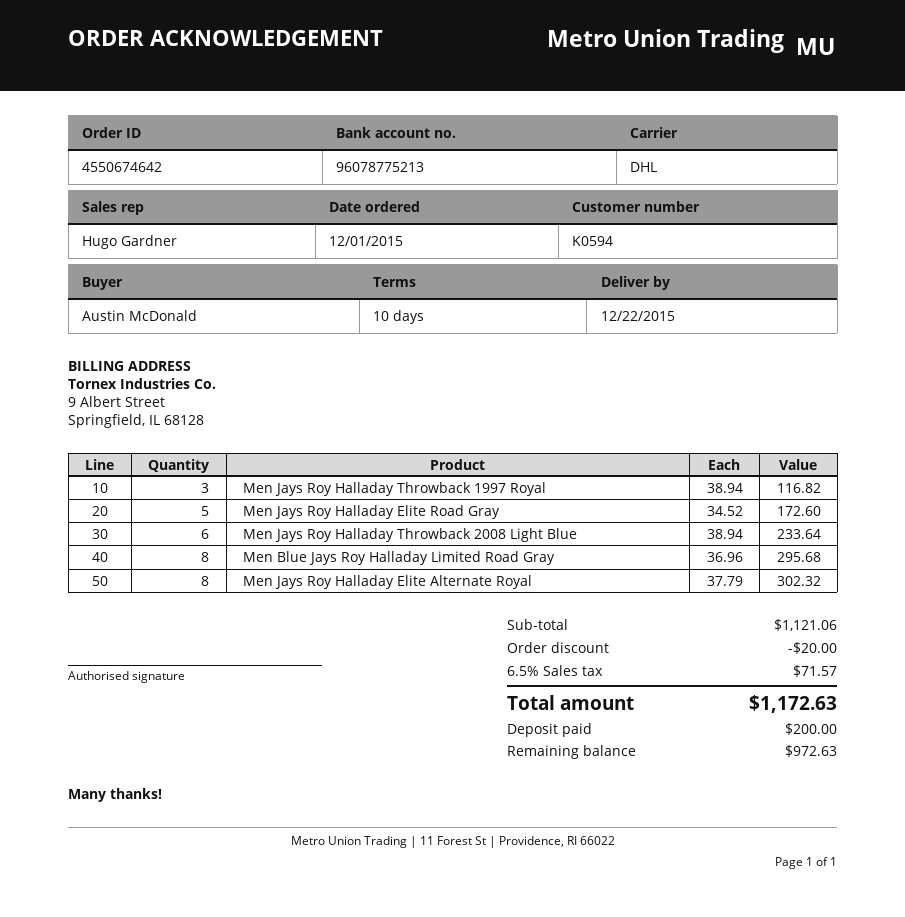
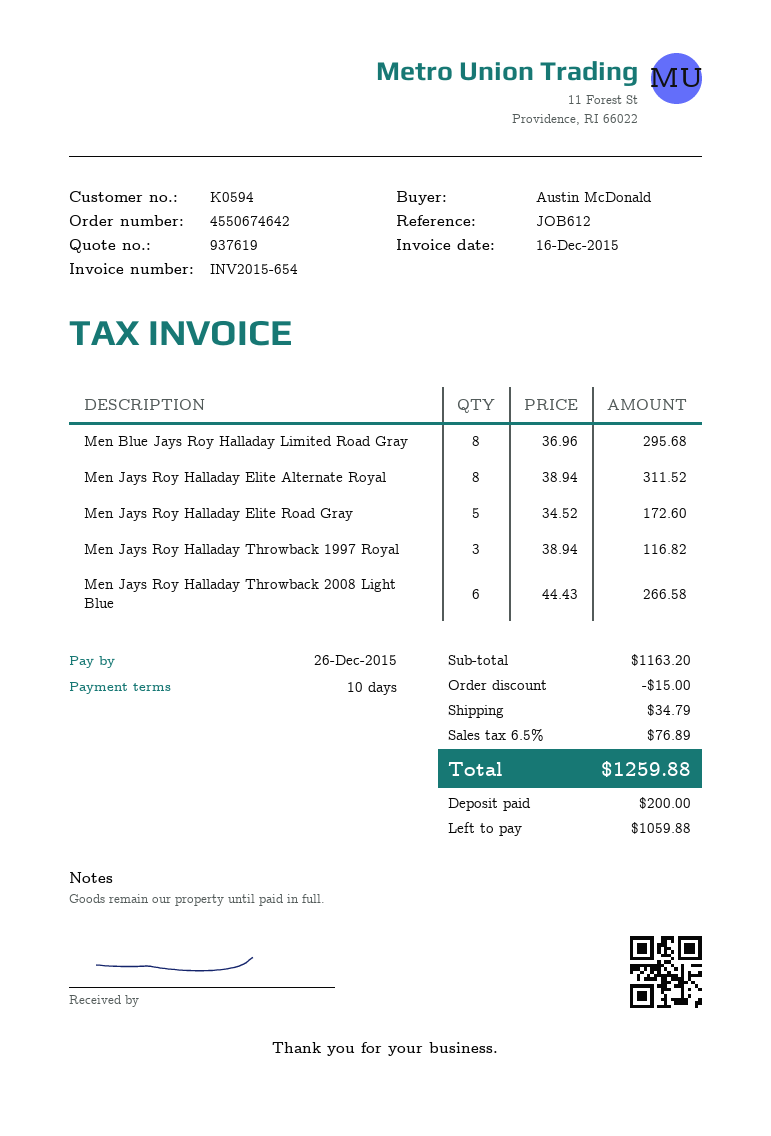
Men Jays Roy Halladay Throwback 2008 Light Blue: 6 x 38.94 = 233.64 -> 6 x 44.43 = 266.58
Men Jays Roy Halladay Elite Alternate Royal: 8 x 37.79 = 302.32 -> 8 x 38.94 = 311.52
subtotal: 1121.06 -> 1163.20
discount: 20.00 -> 15.00
shipping: none -> 34.79
tax: 6.5% = 71.57 -> 6.5% = 76.89
total: 1172.63 -> 1259.88
balance: 972.63 -> 1059.88

